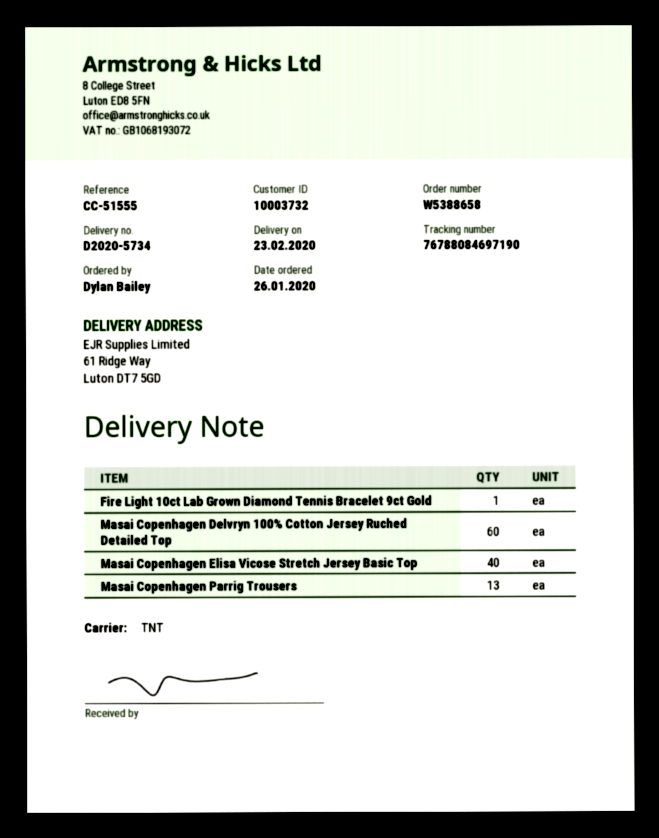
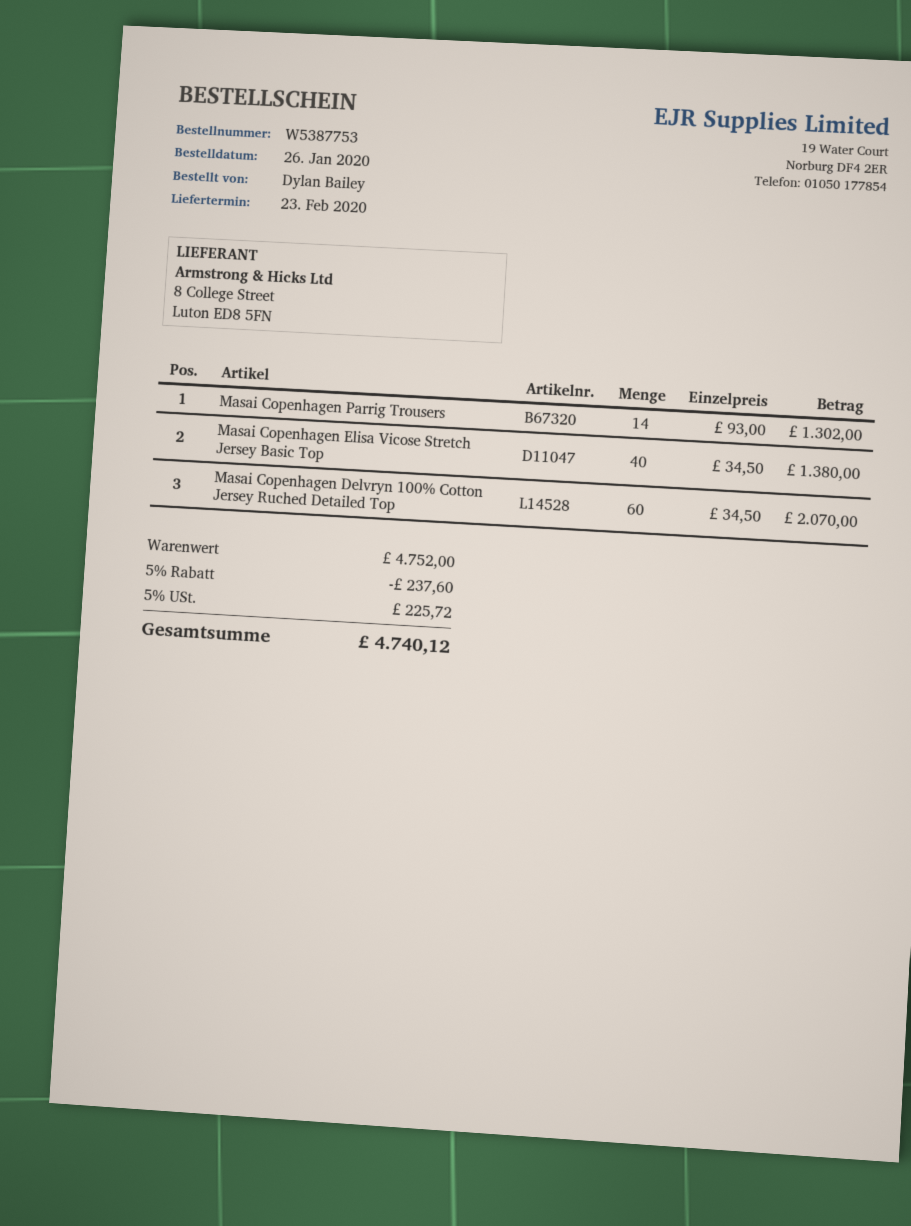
order number: W5388658 -> W5387753
Fire Light 10ct Lab Grown Diamond Tennis Bracelet 9ct Gold: 1 -> none
Masai Copenhagen Parrig Trousers: 13 -> 14

